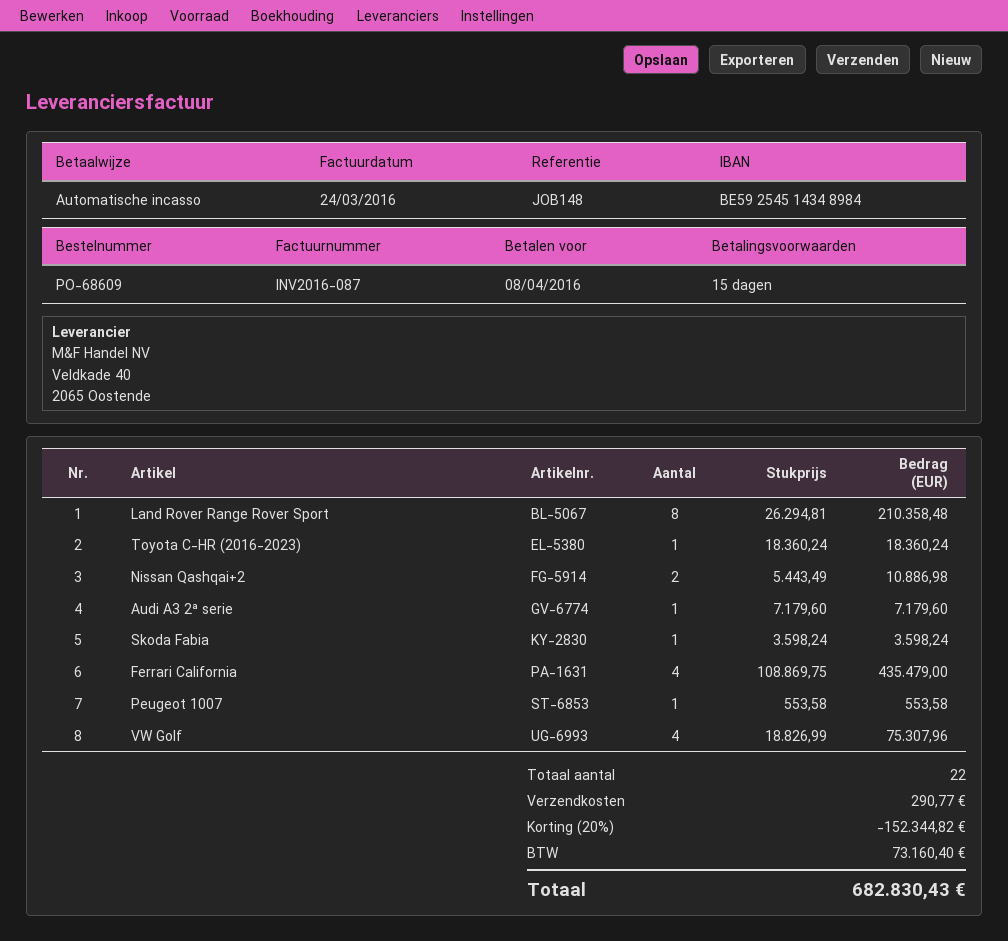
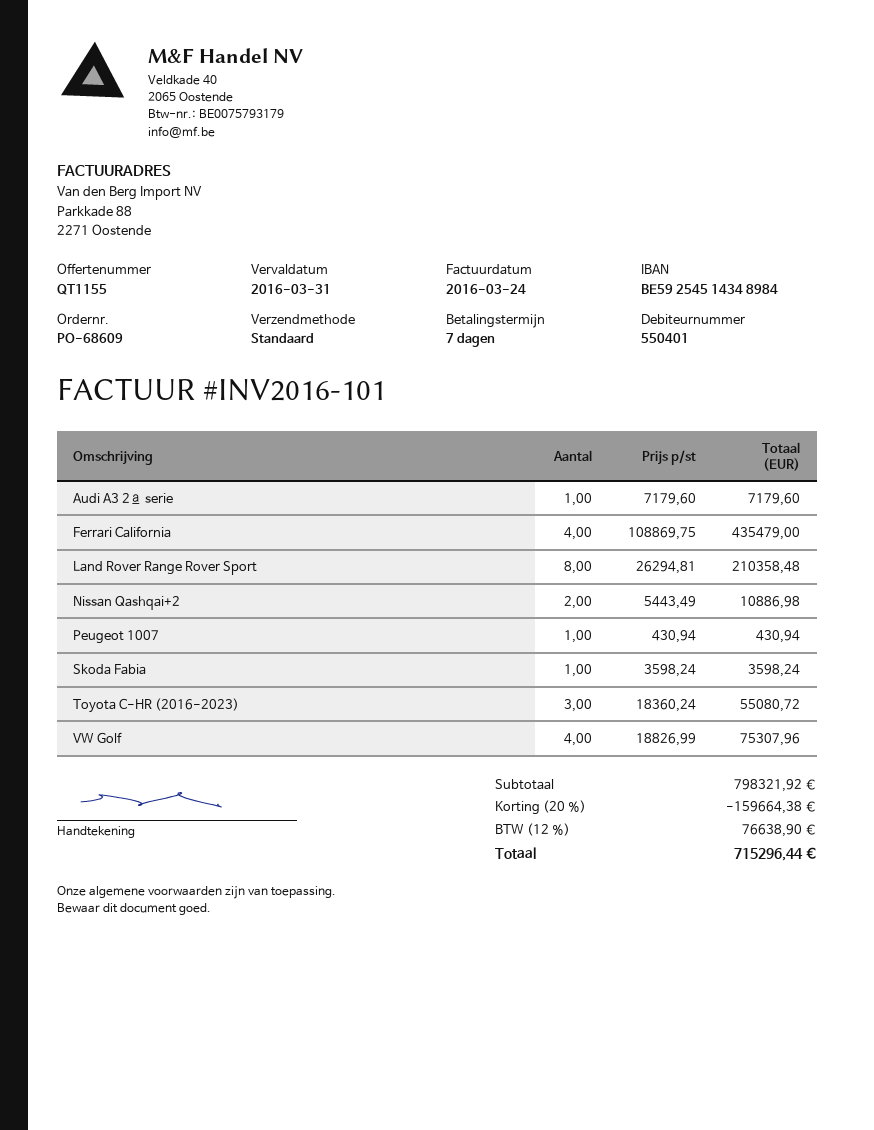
invoice number: INV2016-087 -> INV2016-101
payment terms: 15 days -> 7 days
due date: 2016-04-08 -> 2016-03-31
Toyota C-HR (2016-2023): 1 x 18360.24 = 18360.24 -> 3 x 18360.24 = 55080.72
Peugeot 1007: 1 x 553.58 = 553.58 -> 1 x 430.94 = 430.94
discount: 20% = 152344.82 -> 20% = 159664.38
shipping: 290.77 -> none
tax: 73160.40 -> 76638.90
total: 682830.43 -> 715296.44

